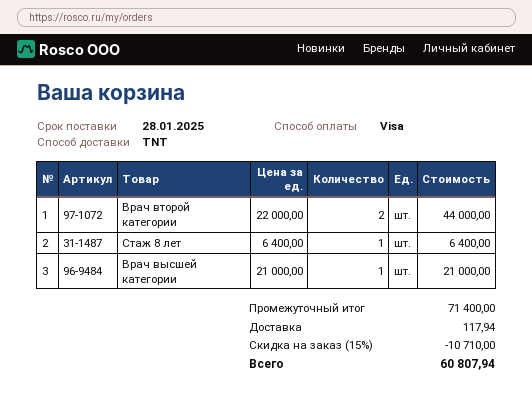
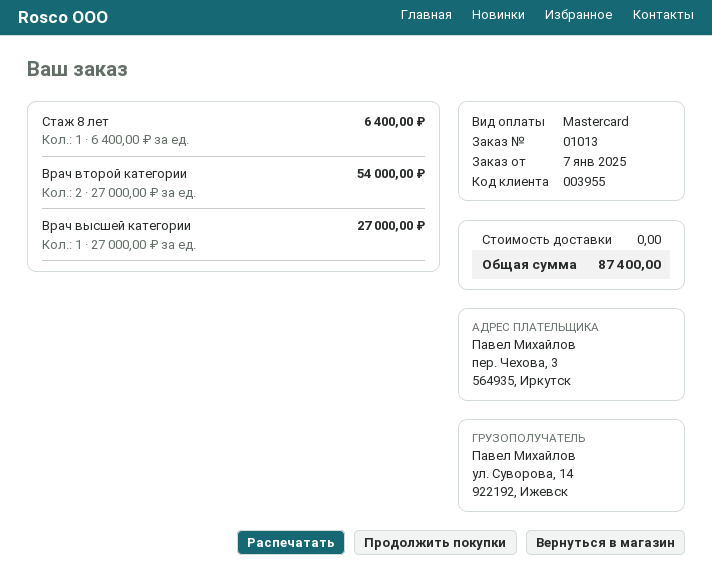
payment method: Visa -> Mastercard
Врач второй категории: 2 x 22000.00 = 44000.00 -> 2 x 27000.00 = 54000.00
Врач высшей категории: 1 x 21000.00 = 21000.00 -> 1 x 27000.00 = 27000.00
discount: 15% = 10710.00 -> none
shipping: 117.94 -> 0.00
total: 60807.94 -> 87400.00

